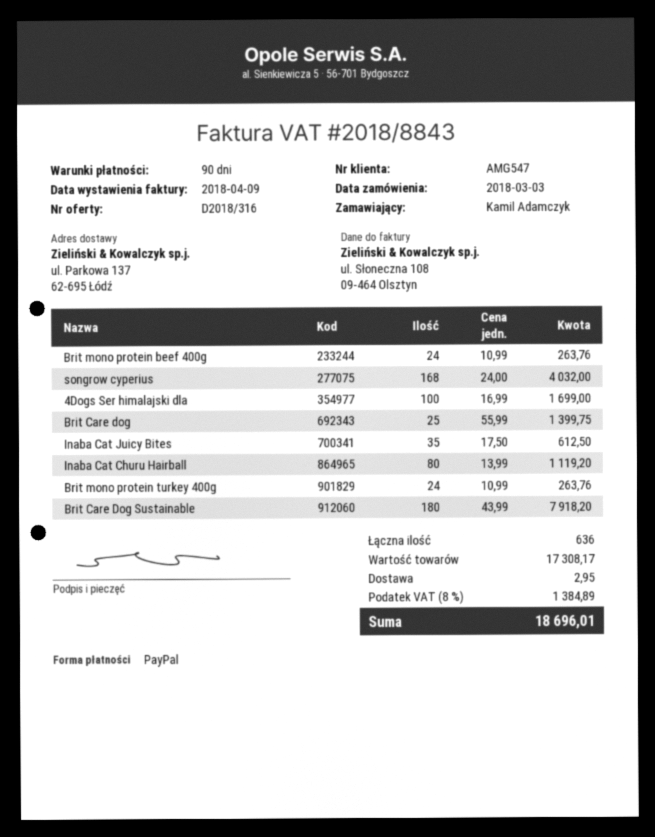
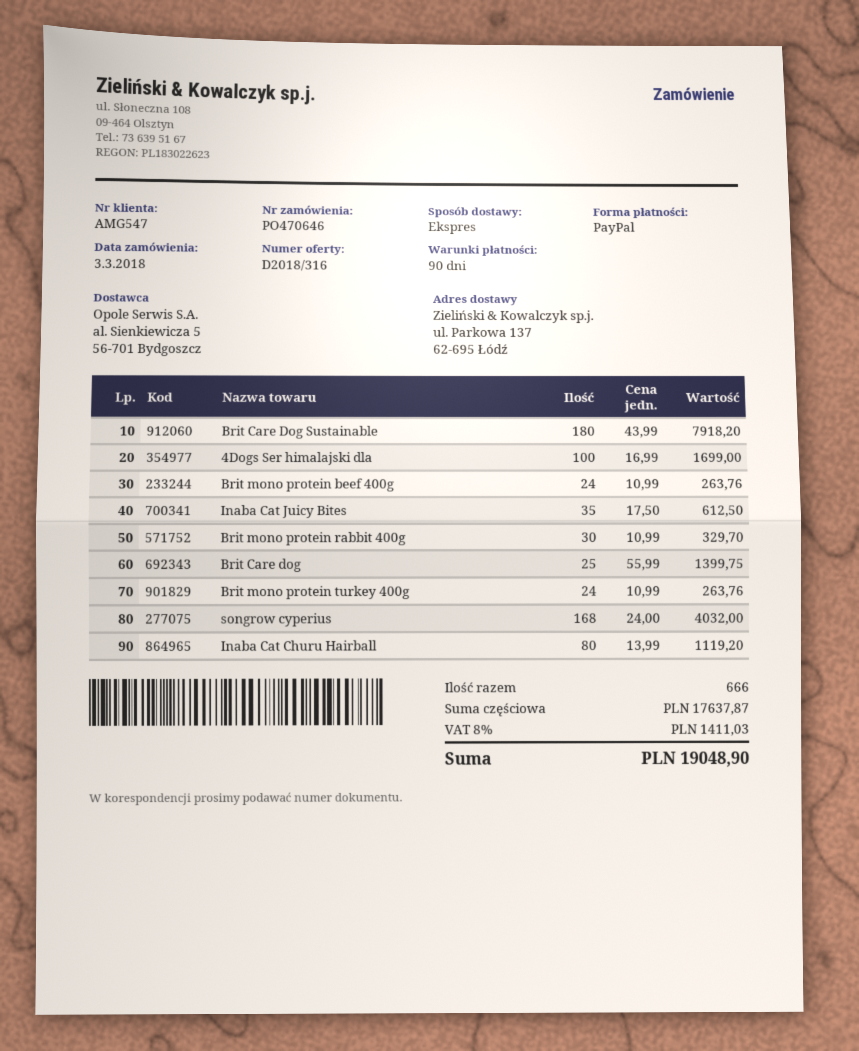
Brit mono protein rabbit 400g: none -> 30 x 10.99 = 329.70
total quantity: 636 -> 666
subtotal: 17308.17 -> 17637.87
shipping: 2.95 -> none
tax: 8% = 1384.89 -> 8% = 1411.03
total: 18696.01 -> 19048.90

